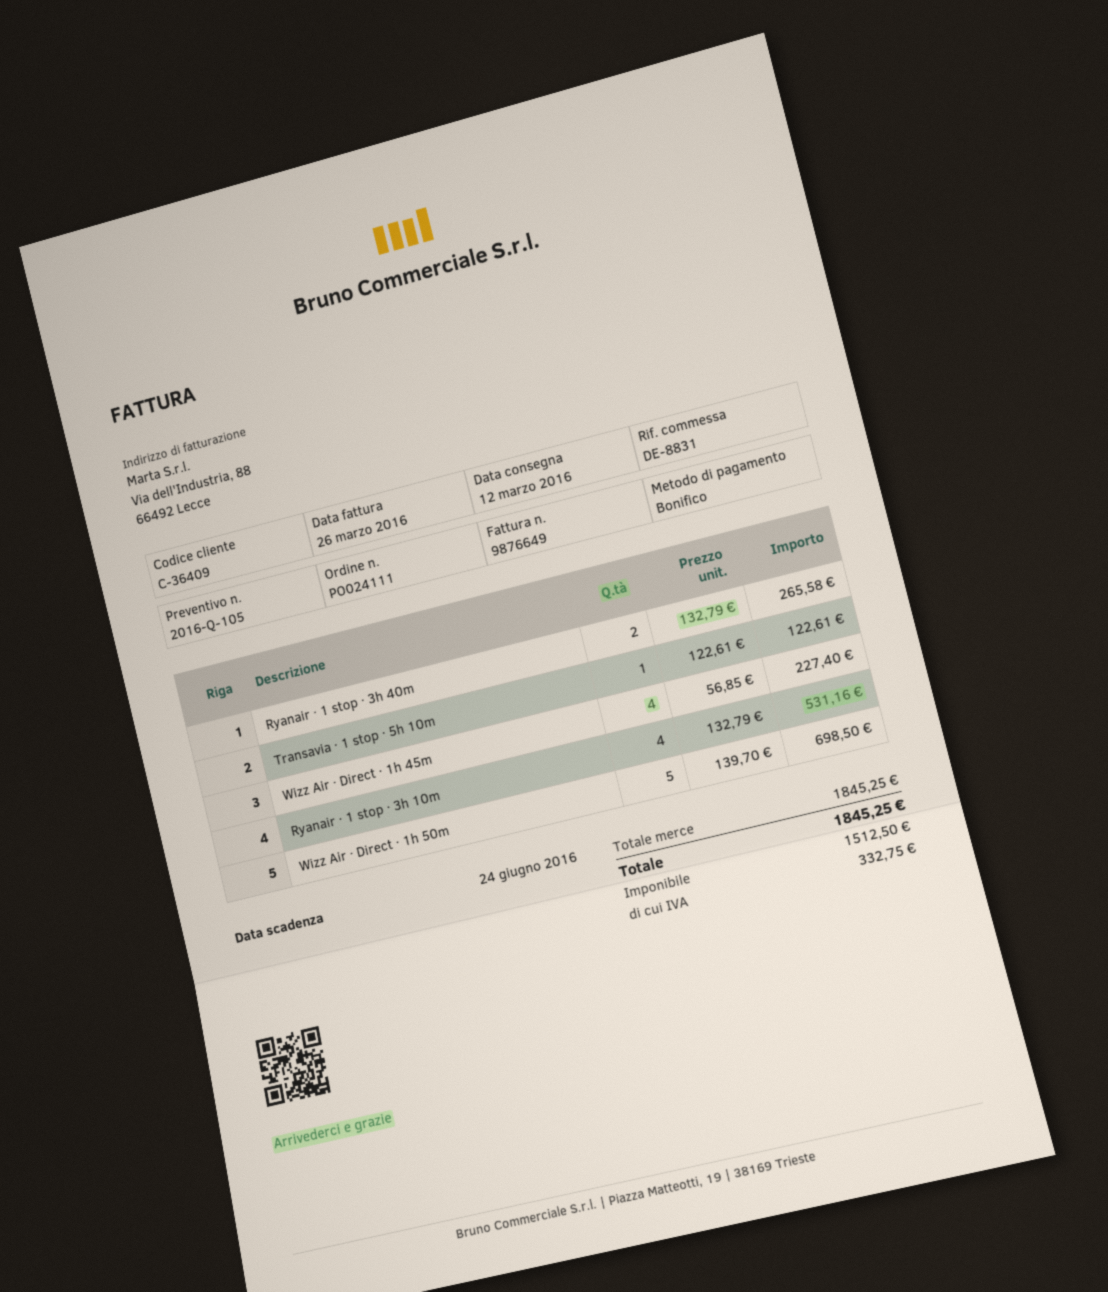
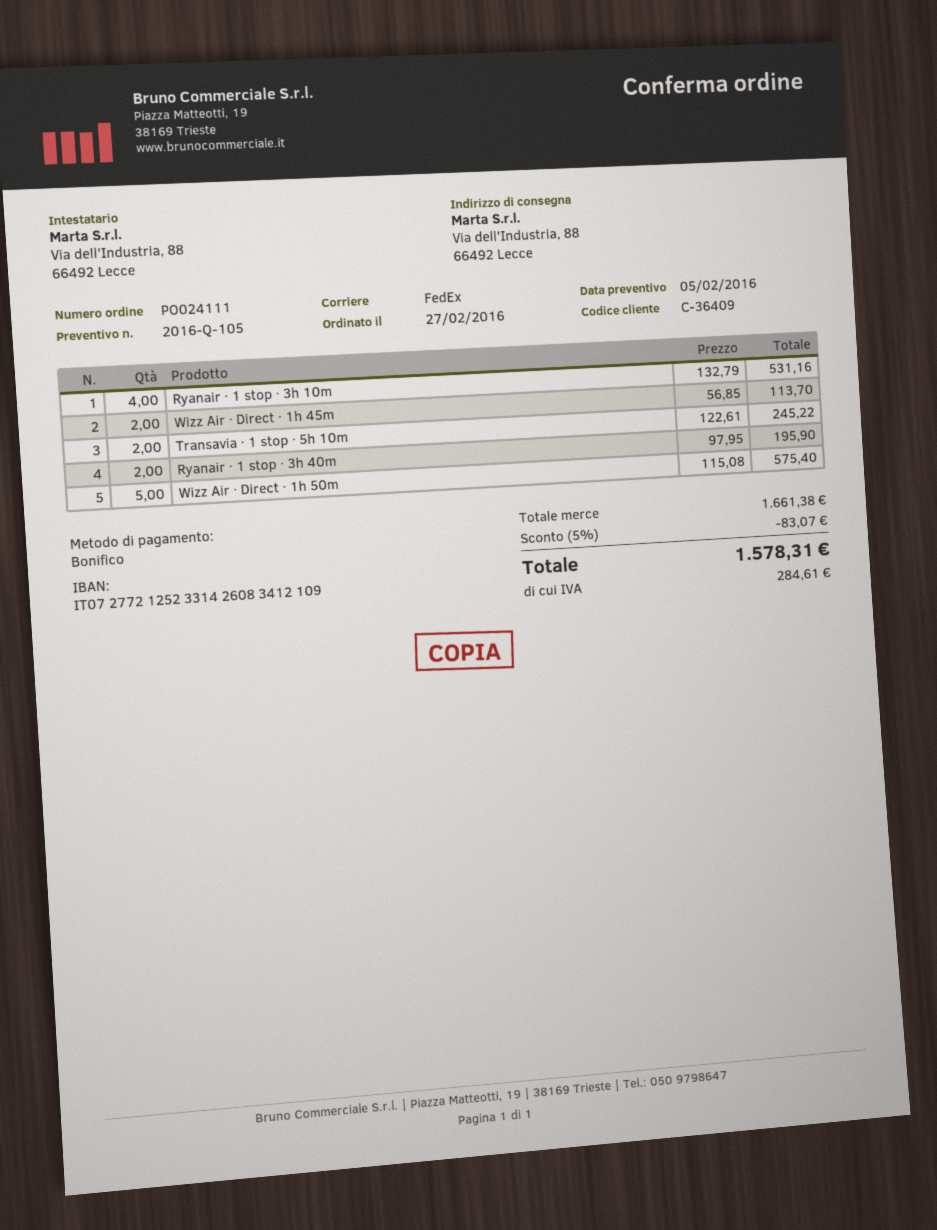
Ryanair · 1 stop · 3h 40m: 2 x 132.79 = 265.58 -> 2 x 97.95 = 195.90
Transavia · 1 stop · 5h 10m: 1 x 122.61 = 122.61 -> 2 x 122.61 = 245.22
Wizz Air · Direct · 1h 45m: 4 x 56.85 = 227.40 -> 2 x 56.85 = 113.70
Wizz Air · Direct · 1h 50m: 5 x 139.70 = 698.50 -> 5 x 115.08 = 575.40
subtotal: 1845.25 -> 1661.38
discount: none -> 5% = 83.07
tax: 332.75 -> 284.61
total: 1845.25 -> 1578.31

